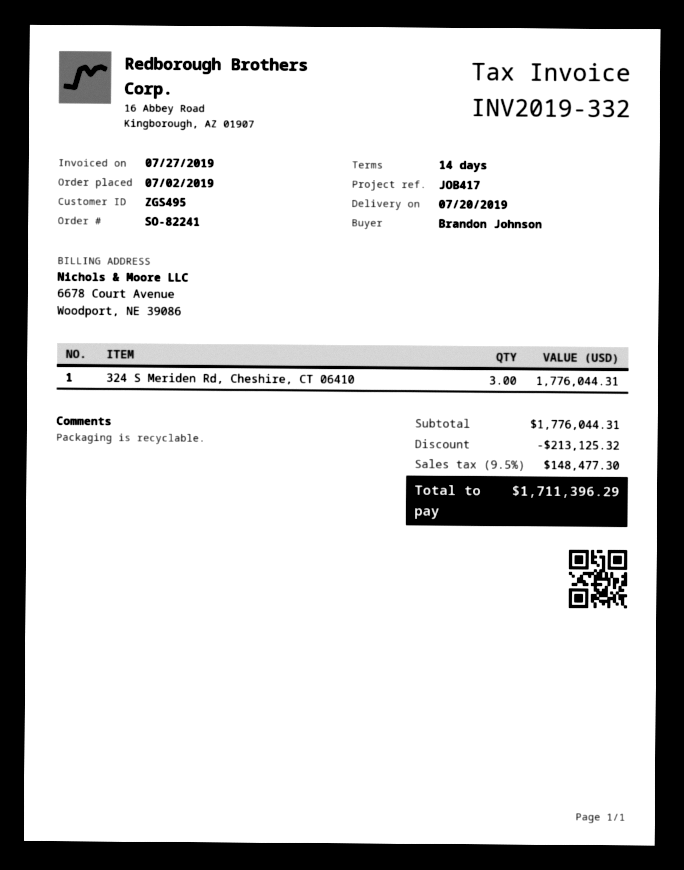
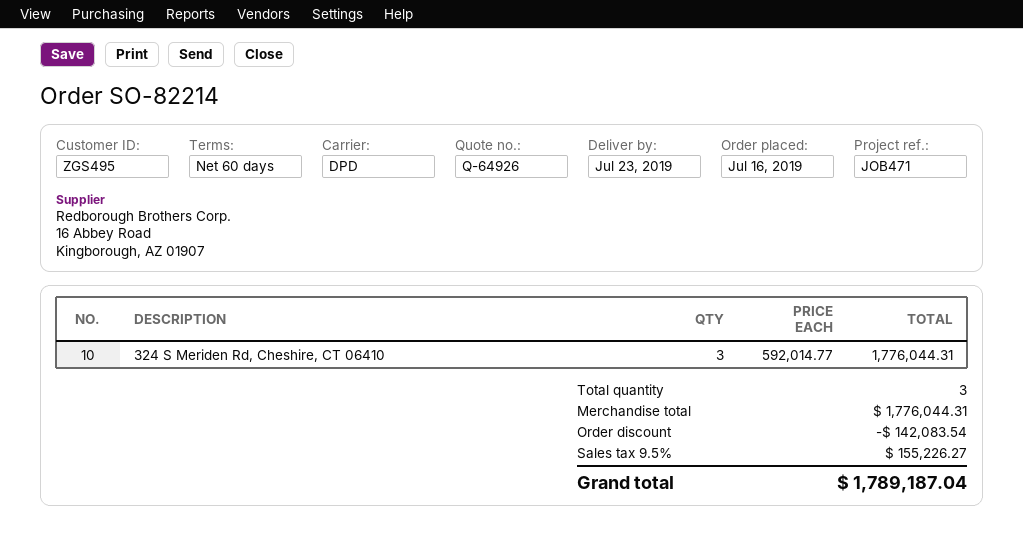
order number: SO-82241 -> SO-82214
order date: 2019-07-02 -> 2019-07-16
delivery date: 2019-07-20 -> 2019-07-23
payment terms: 14 days -> 60 days
reference: JOB417 -> JOB471
discount: 213125.32 -> 142083.54
tax: 9.5% = 148477.30 -> 9.5% = 155226.27
total: 1711396.29 -> 1789187.04

